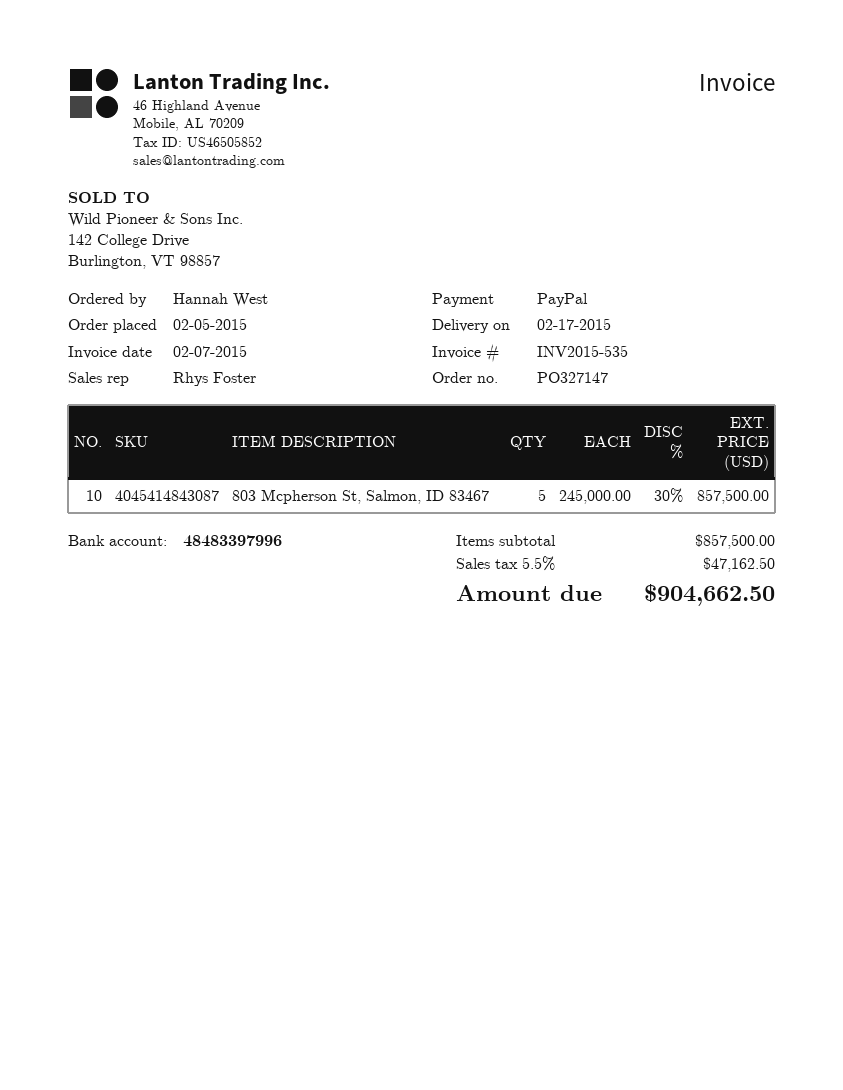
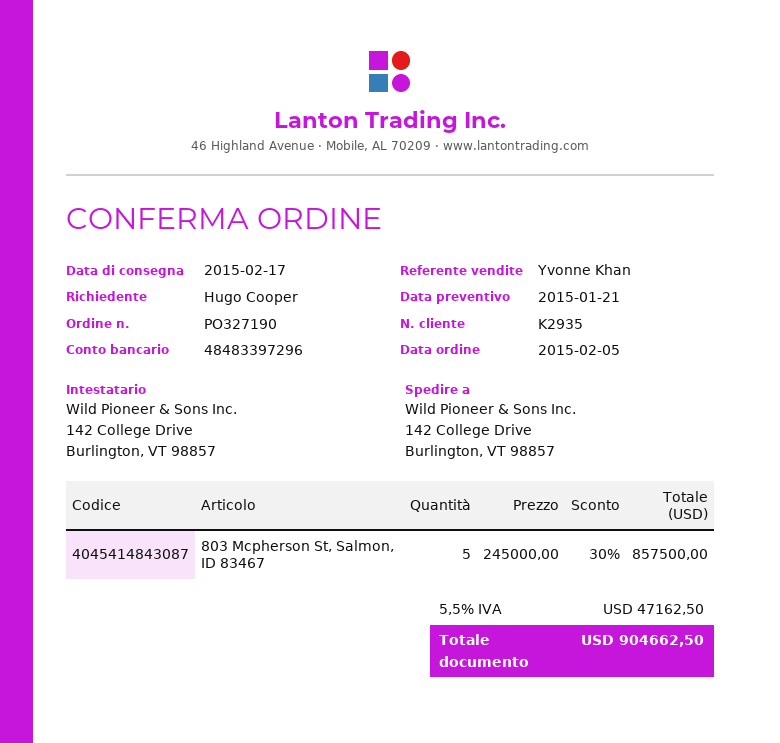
order number: PO327147 -> PO327190
ordered by: Hannah West -> Hugo Cooper
sales rep: Rhys Foster -> Yvonne Khan
bank account: 48483397996 -> 48483397296

